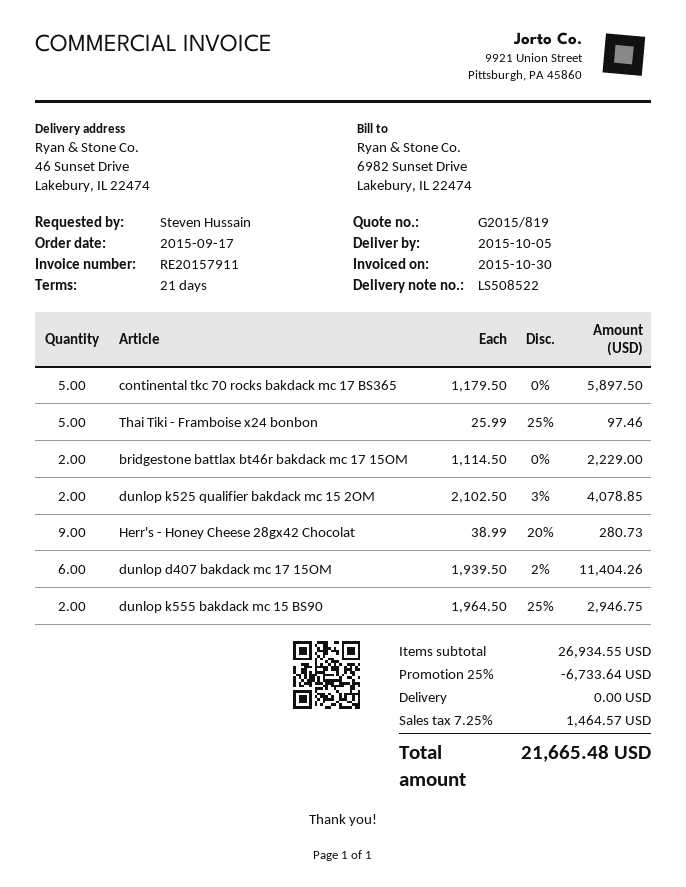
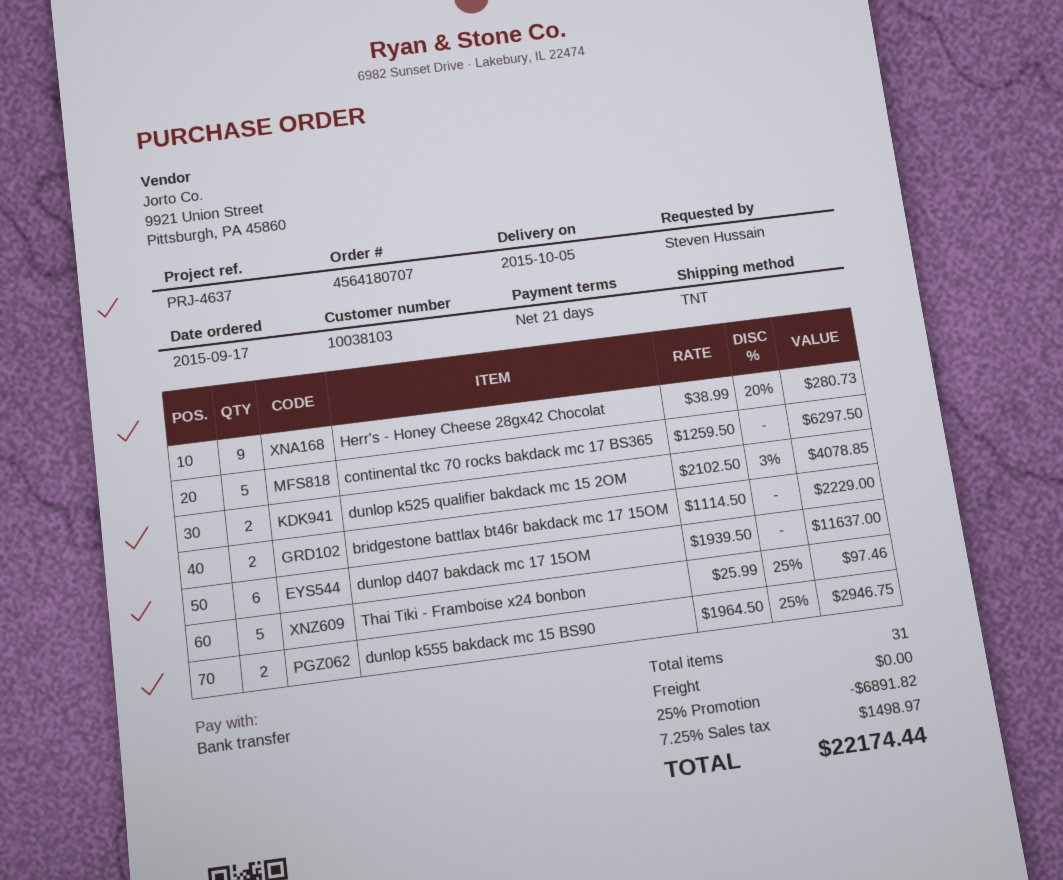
continental tkc 70 rocks bakdack mc 17 BS365: 5 x 1179.50 = 5897.50 -> 5 x 1259.50 = 6297.50
dunlop d407 bakdack mc 17 15OM: 6 x 1939.50 - 2% = 11404.26 -> 6 x 1939.50 = 11637.00
discount: 25% = 6733.64 -> 25% = 6891.82
tax: 7.25% = 1464.57 -> 7.25% = 1498.97
total: 21665.48 -> 22174.44

